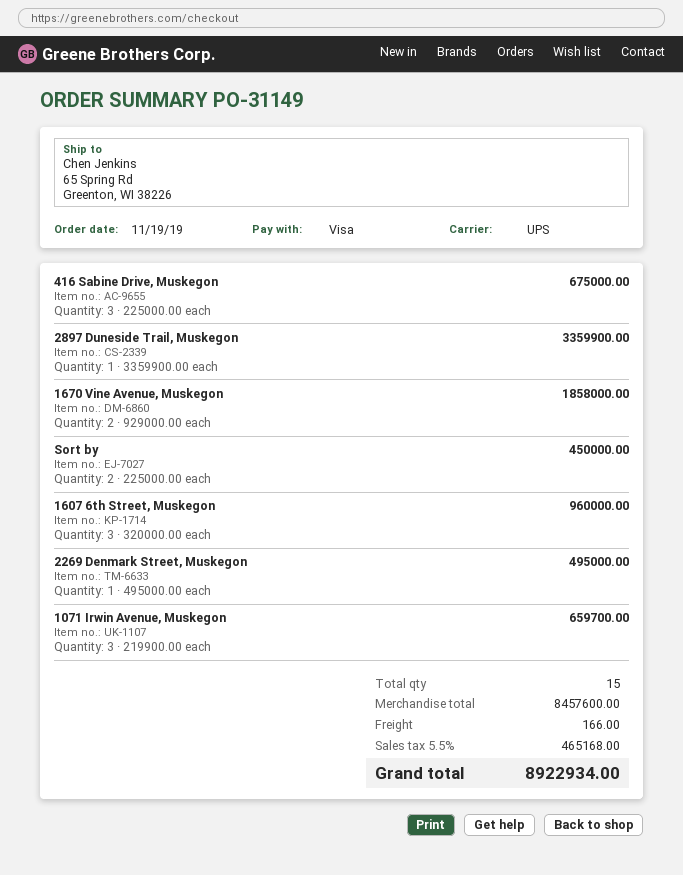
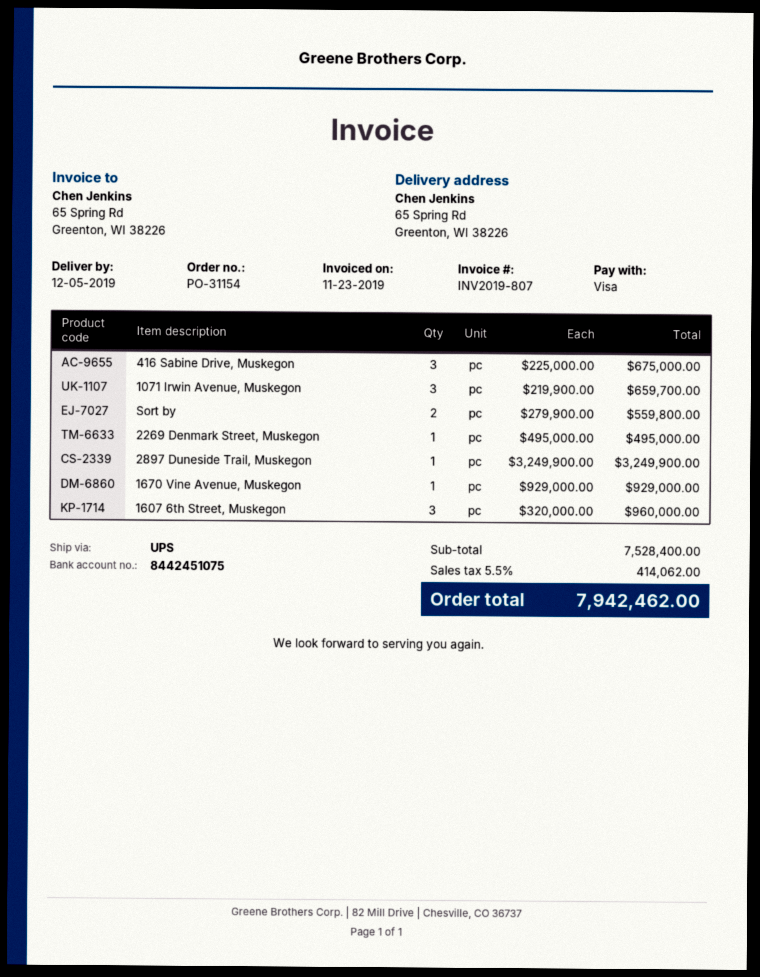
order number: PO-31149 -> PO-31154
2897 Duneside Trail, Muskegon: 1 x 3359900.00 = 3359900.00 -> 1 x 3249900.00 = 3249900.00
1670 Vine Avenue, Muskegon: 2 x 929000.00 = 1858000.00 -> 1 x 929000.00 = 929000.00
Sort by: 2 x 225000.00 = 450000.00 -> 2 x 279900.00 = 559800.00
subtotal: 8457600.00 -> 7528400.00
shipping: 166.00 -> none
tax: 5.5% = 465168.00 -> 5.5% = 414062.00
total: 8922934.00 -> 7942462.00

